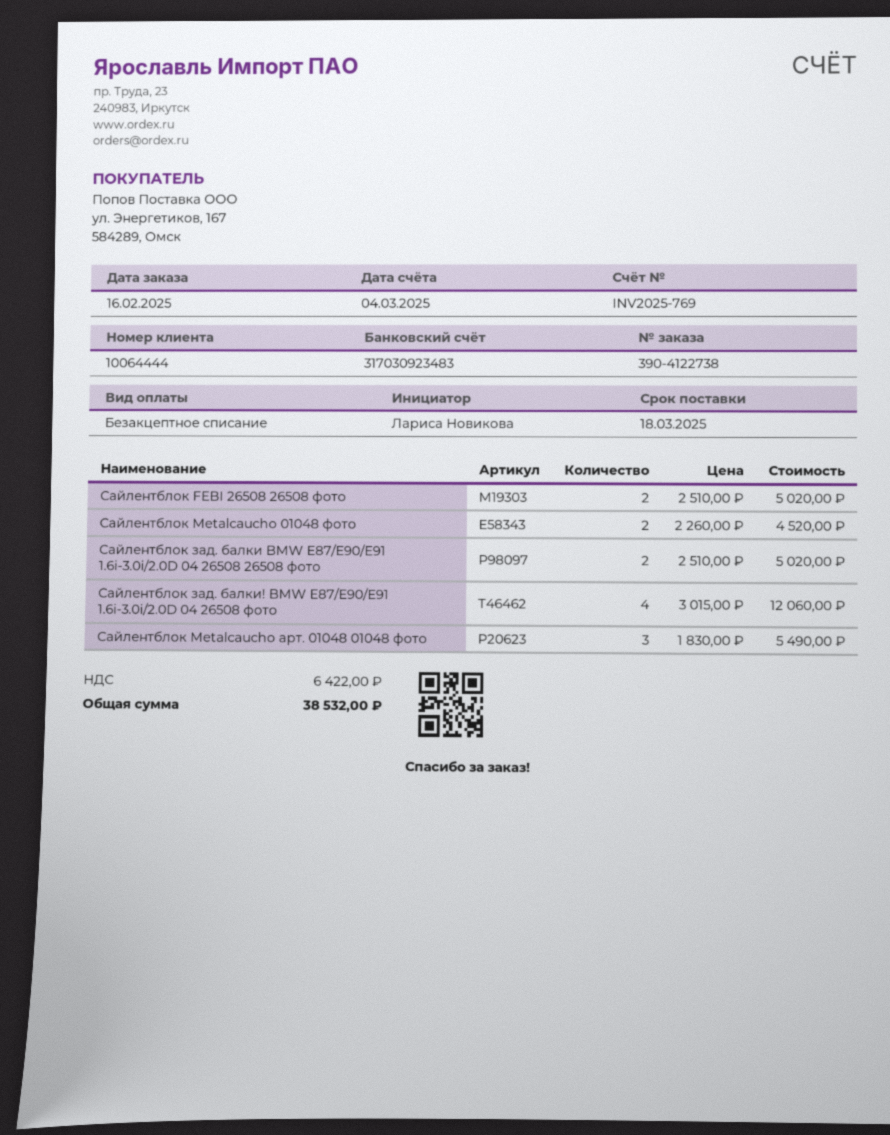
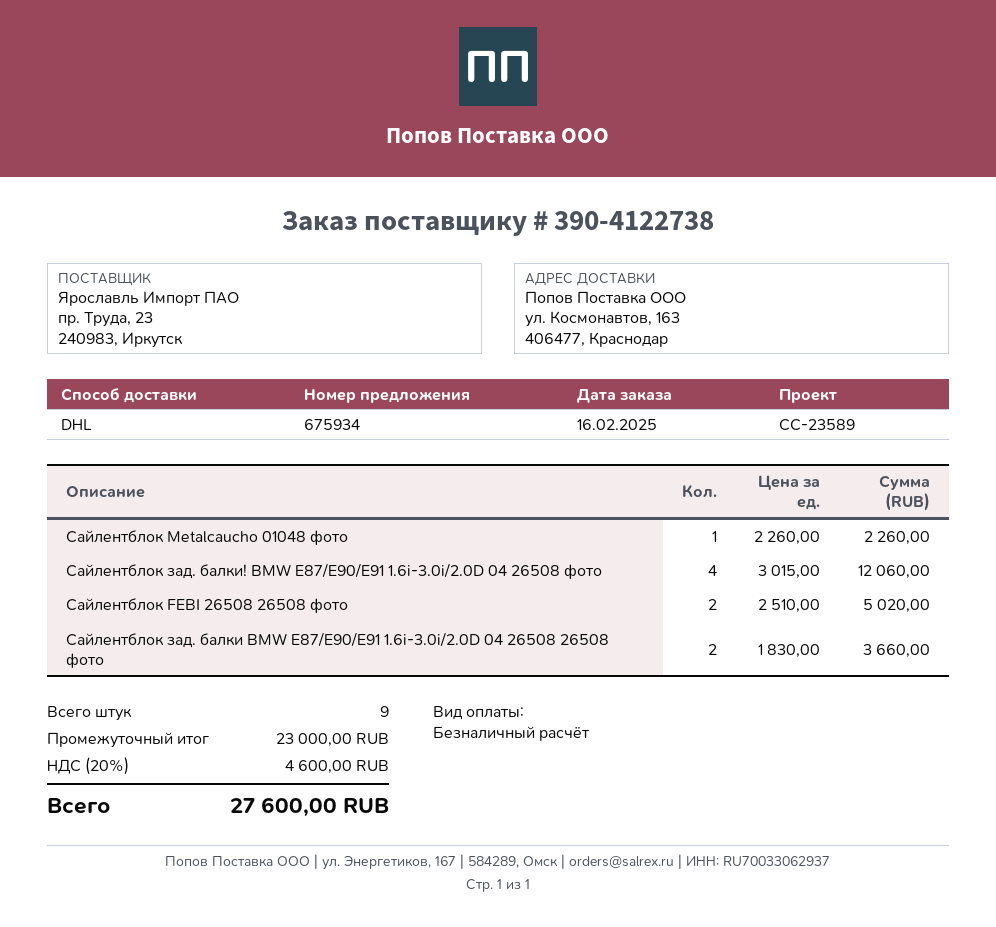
payment method: direct debit -> bank transfer
Сайлентблок Metalcaucho 01048 фото: 2 x 2260.00 = 4520.00 -> 1 x 2260.00 = 2260.00
Сайлентблок зад. балки BMW E87/E90/E91 1.6i-3.0i/2.0D 04 26508 26508 фото: 2 x 2510.00 = 5020.00 -> 2 x 1830.00 = 3660.00
Сайлентблок Metalcaucho арт. 01048 01048 фото: 3 x 1830.00 = 5490.00 -> none
tax: 6422.00 -> 4600.00
total: 38532.00 -> 27600.00

